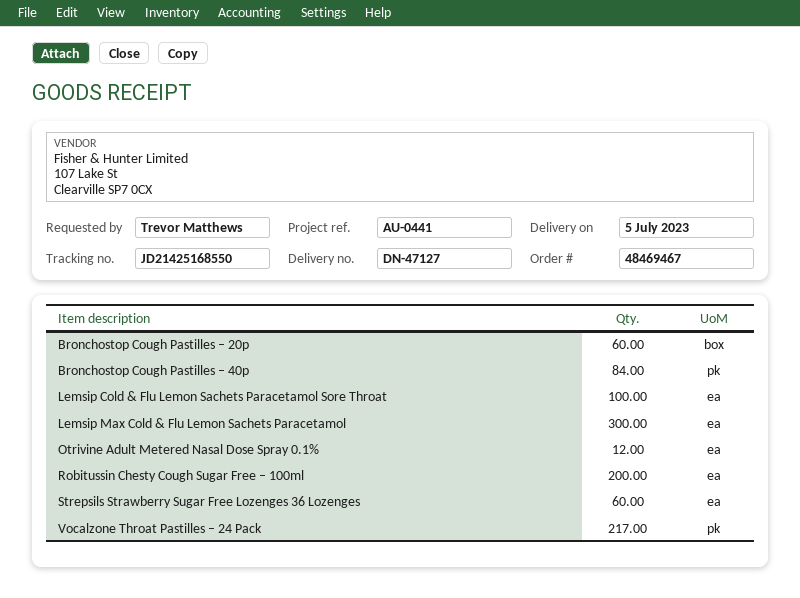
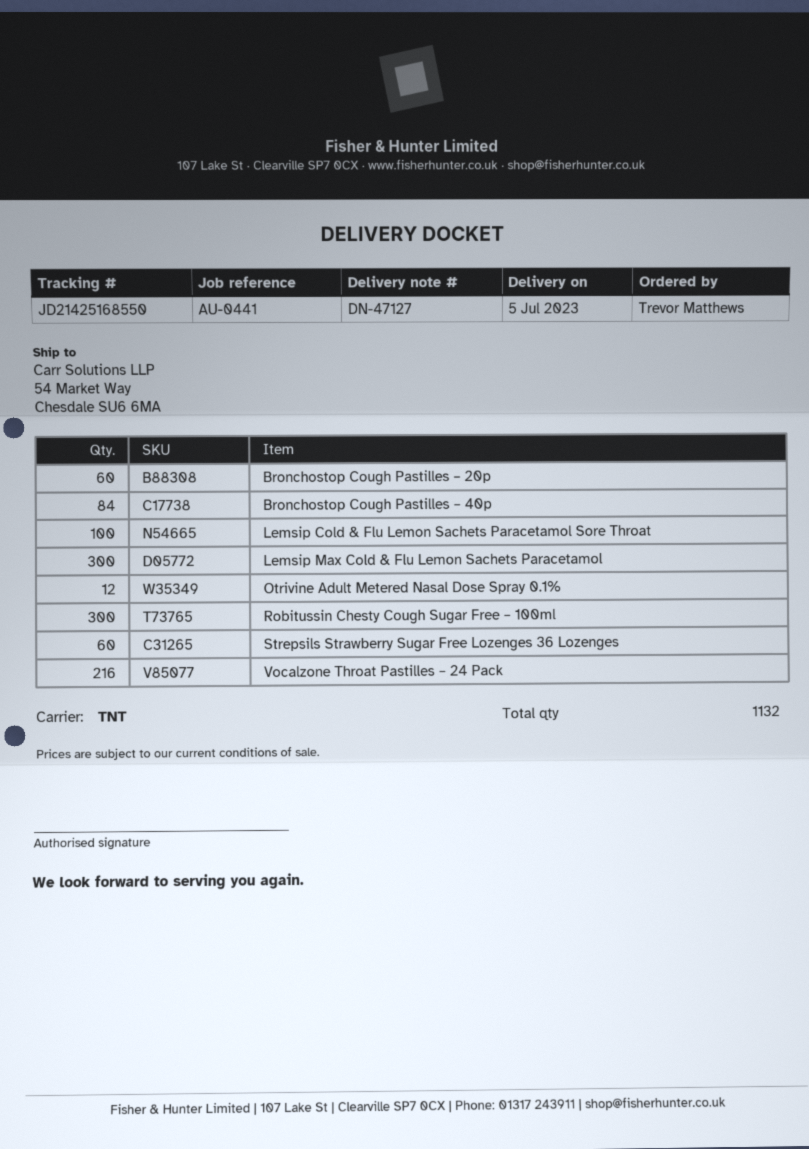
Robitussin Chesty Cough Sugar Free – 100ml: 200 -> 300
Vocalzone Throat Pastilles – 24 Pack: 217 -> 216

